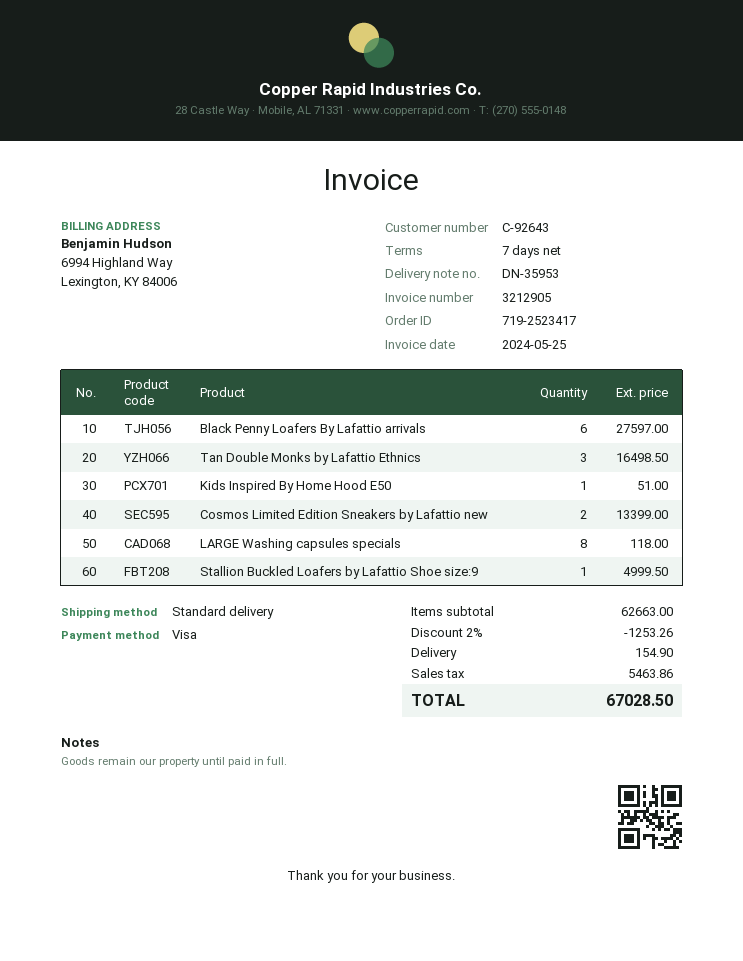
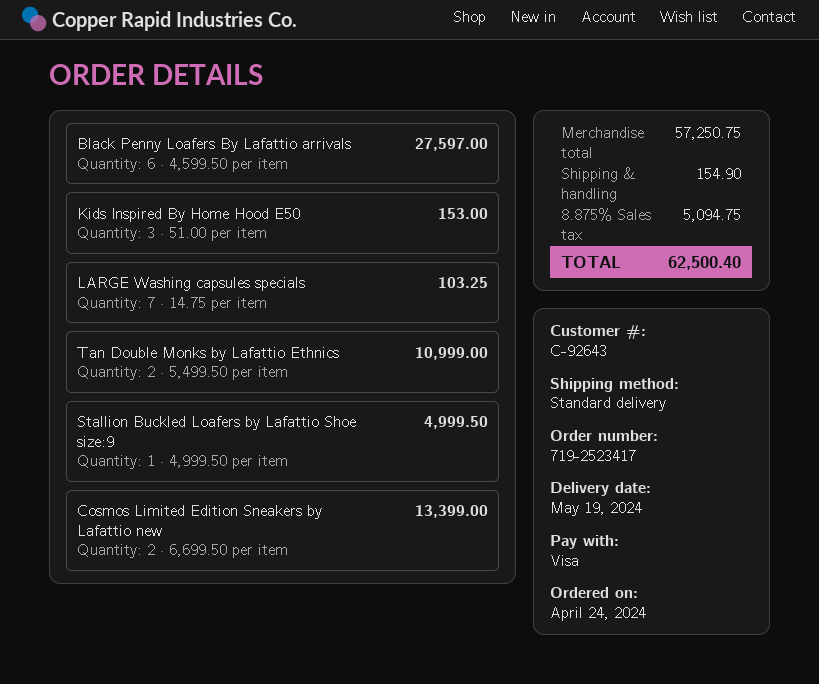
Tan Double Monks by Lafattio Ethnics: 3 for 16498.50 -> 2 for 10999.00
Kids Inspired By Home Hood E50: 1 for 51.00 -> 3 for 153.00
LARGE Washing capsules specials: 8 for 118.00 -> 7 for 103.25
subtotal: 62663.00 -> 57250.75
discount: 2% = 1253.26 -> none
tax: 5463.86 -> 5094.75
total: 67028.50 -> 62500.40

